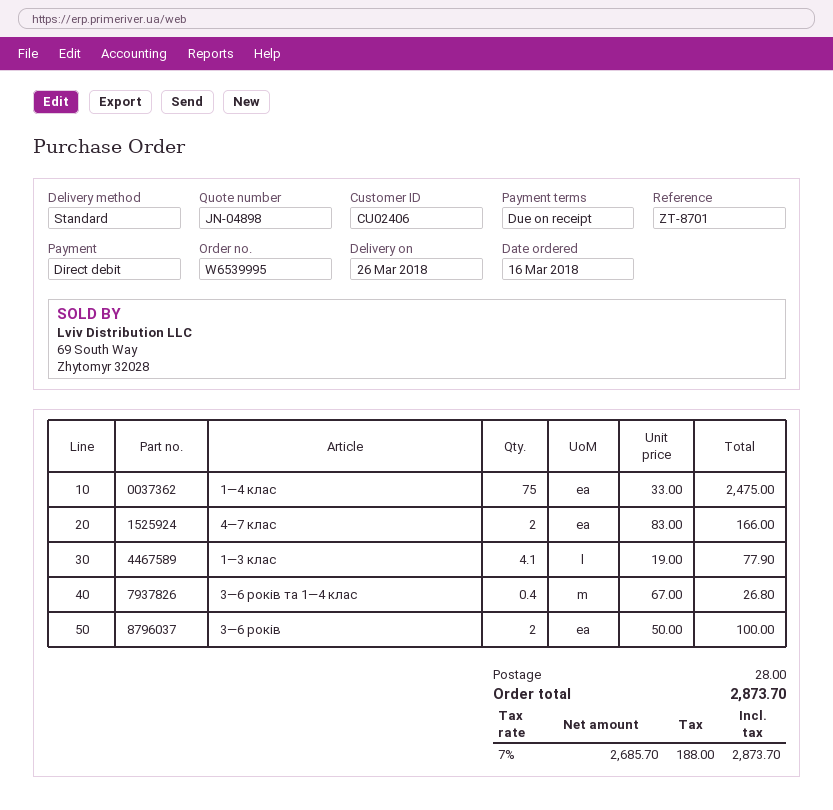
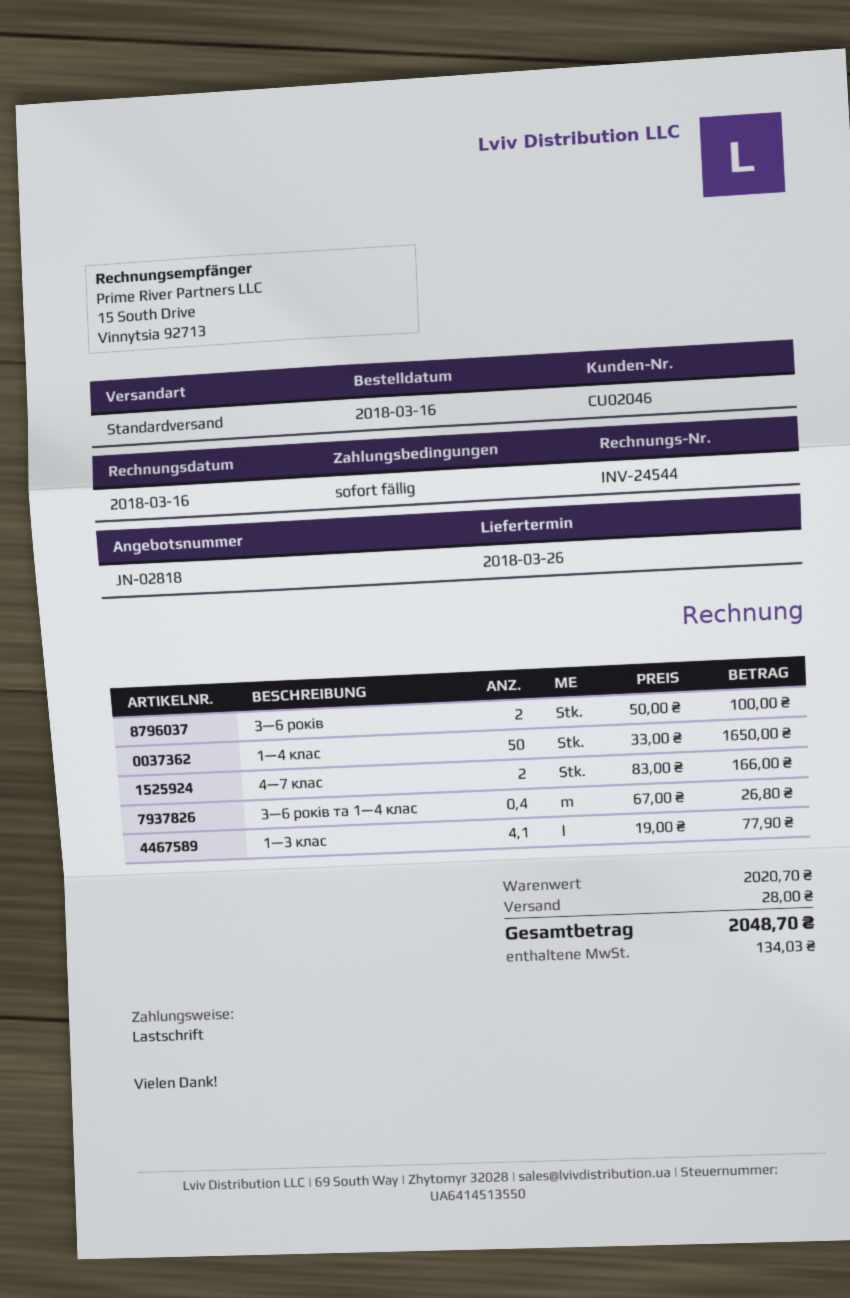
quote number: JN-04898 -> JN-02818
customer number: CU02406 -> CU02046
1—4 клас: 75 x 33.00 = 2475.00 -> 50 x 33.00 = 1650.00
tax: 188.00 -> 134.03
total: 2873.70 -> 2048.70

